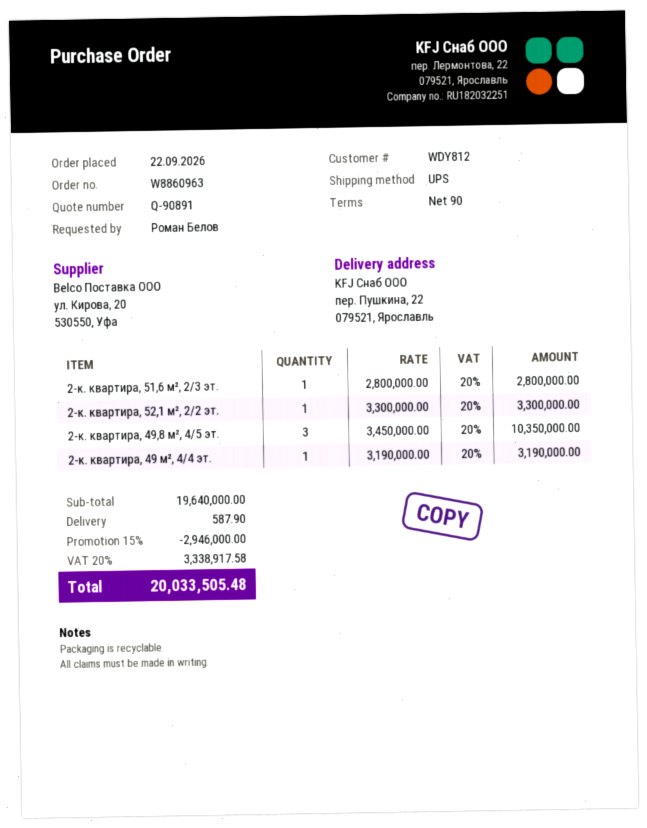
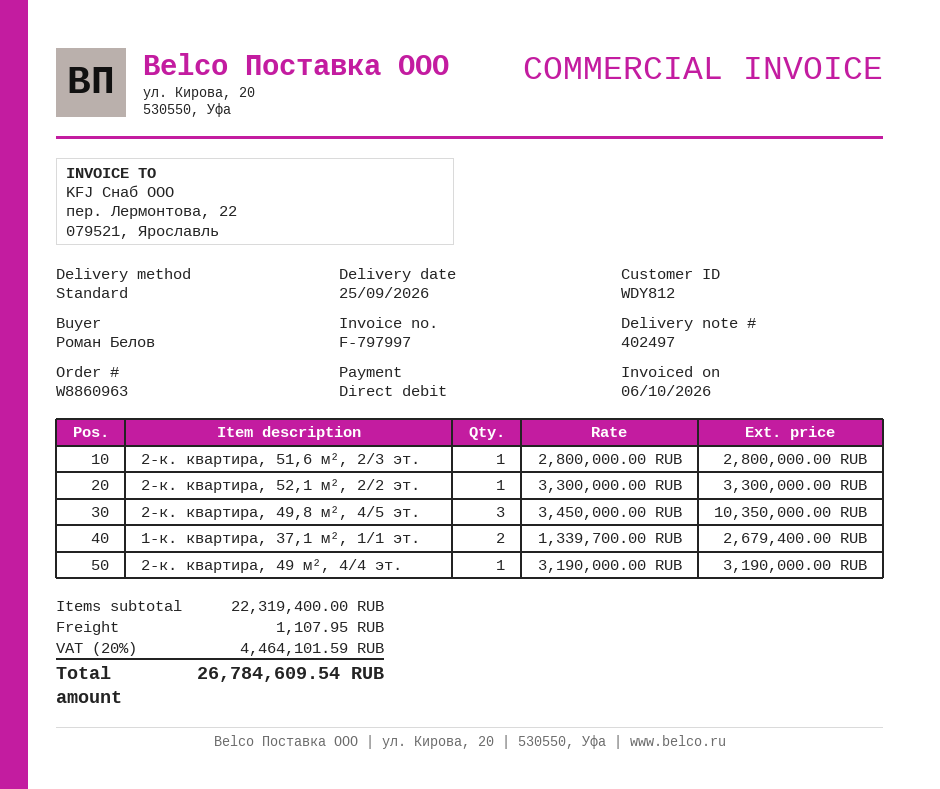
shipping method: UPS -> standard
1-к. квартира, 37,1 м², 1/1 эт.: none -> 2 x 1339700.00 = 2679400.00
subtotal: 19640000.00 -> 22319400.00
discount: 15% = 2946000.00 -> none
shipping: 587.90 -> 1107.95
tax: 20% = 3338917.58 -> 20% = 4464101.59
total: 20033505.48 -> 26784609.54

